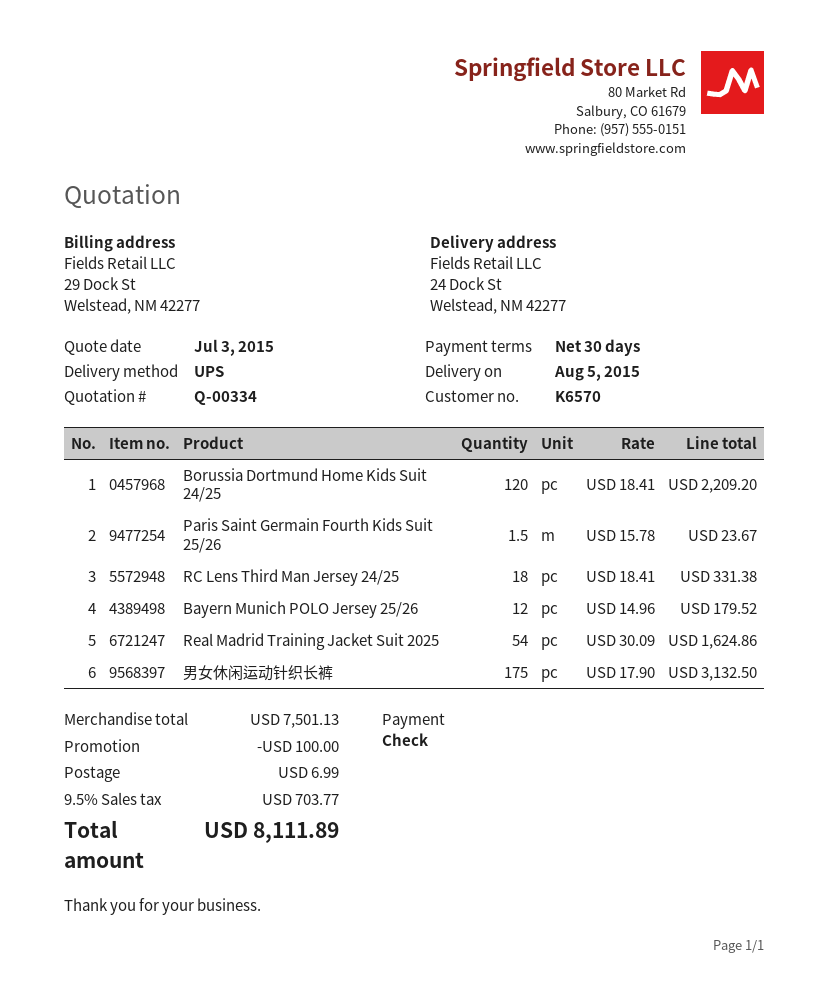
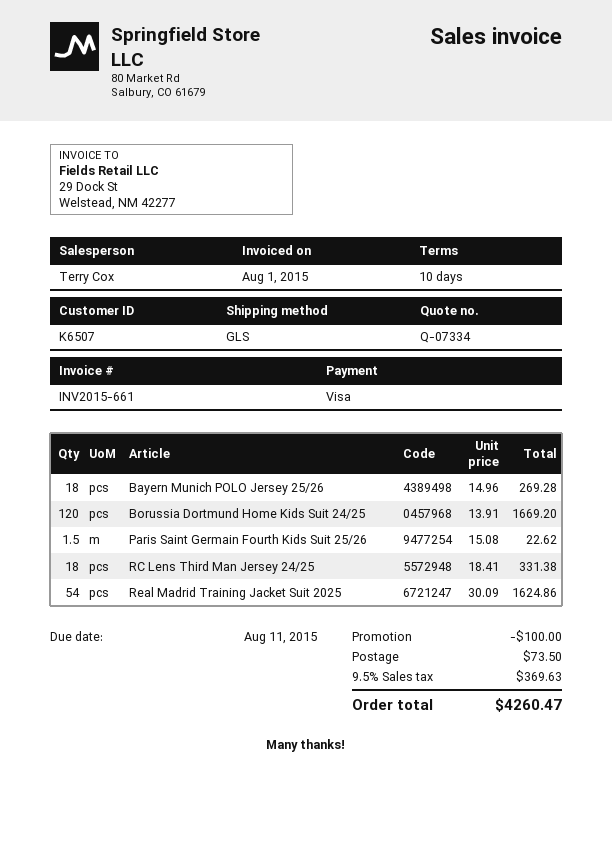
quote number: Q-00334 -> Q-07334
payment terms: 30 days -> 10 days
customer number: K6570 -> K6507
payment method: cheque -> Visa
shipping method: UPS -> GLS
Borussia Dortmund Home Kids Suit 24/25: 120 x 18.41 = 2209.20 -> 120 x 13.91 = 1669.20
Paris Saint Germain Fourth Kids Suit 25/26: 1.5 x 15.78 = 23.67 -> 1.5 x 15.08 = 22.62
Bayern Munich POLO Jersey 25/26: 12 x 14.96 = 179.52 -> 18 x 14.96 = 269.28
男女休闲运动针织长裤: 175 x 17.90 = 3132.50 -> none
shipping: 6.99 -> 73.50
tax: 9.5% = 703.77 -> 9.5% = 369.63
total: 8111.89 -> 4260.47

